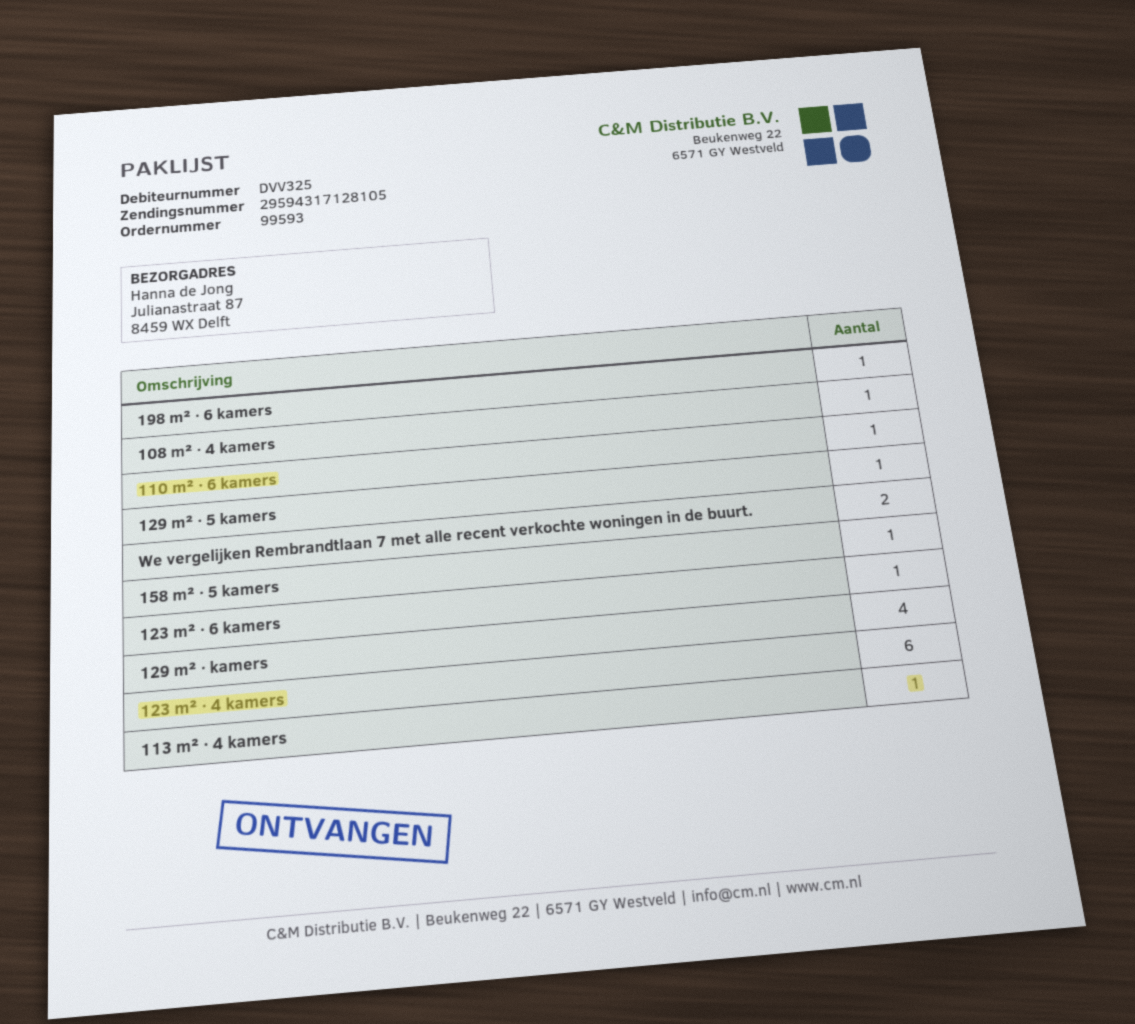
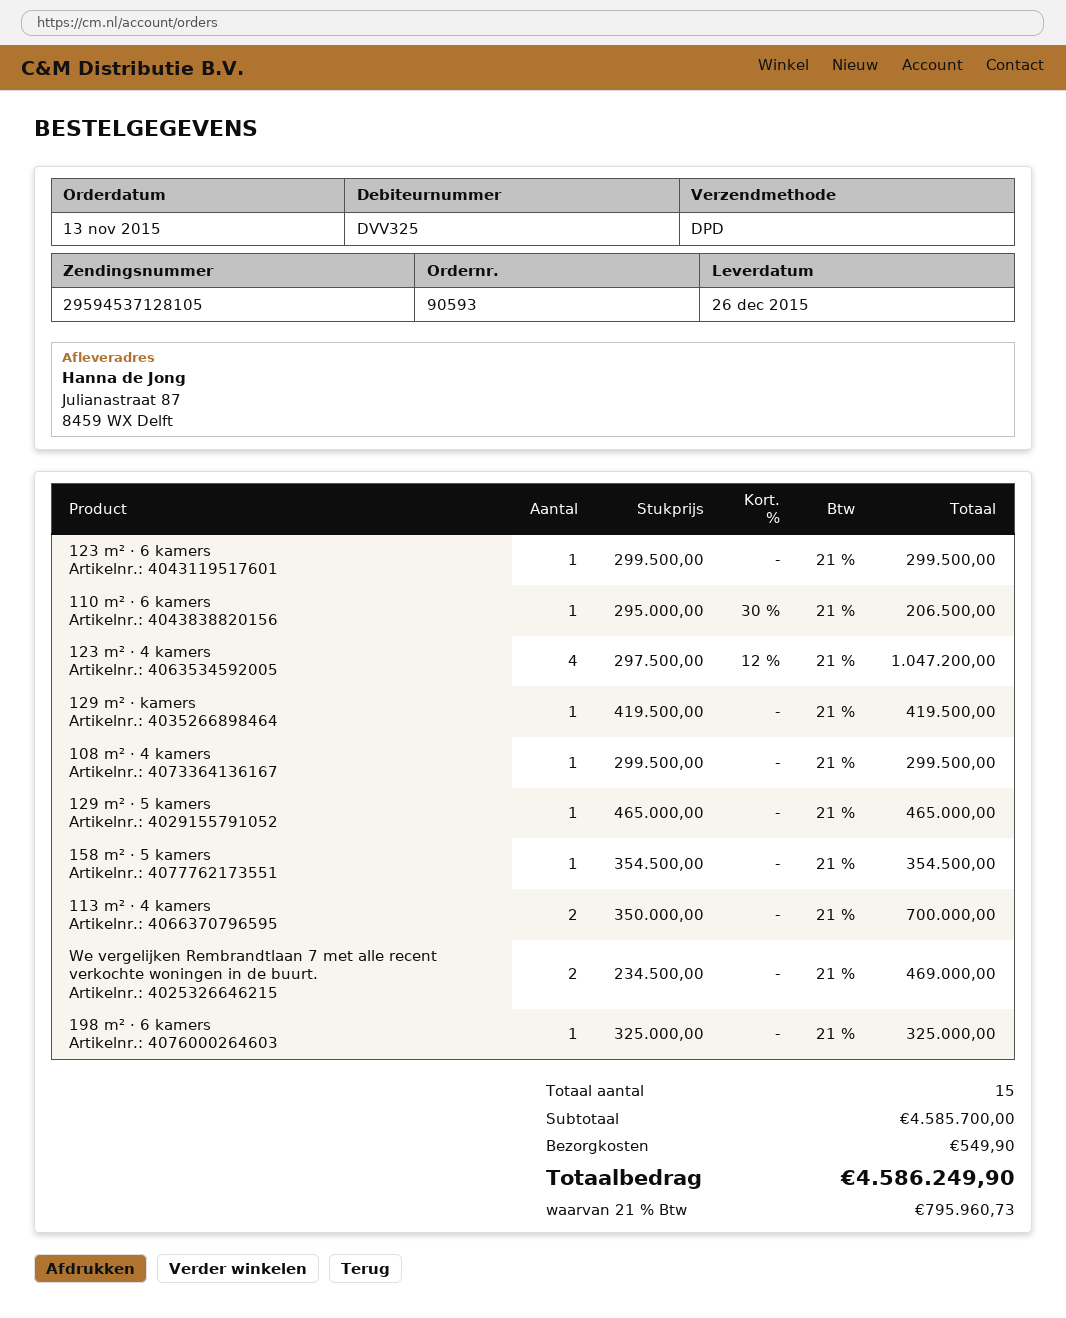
order number: 99593 -> 90593
tracking number: 29594317128105 -> 29594537128105
129 m² · kamers: 4 -> 1
123 m² · 4 kamers: 6 -> 4
113 m² · 4 kamers: 1 -> 2

